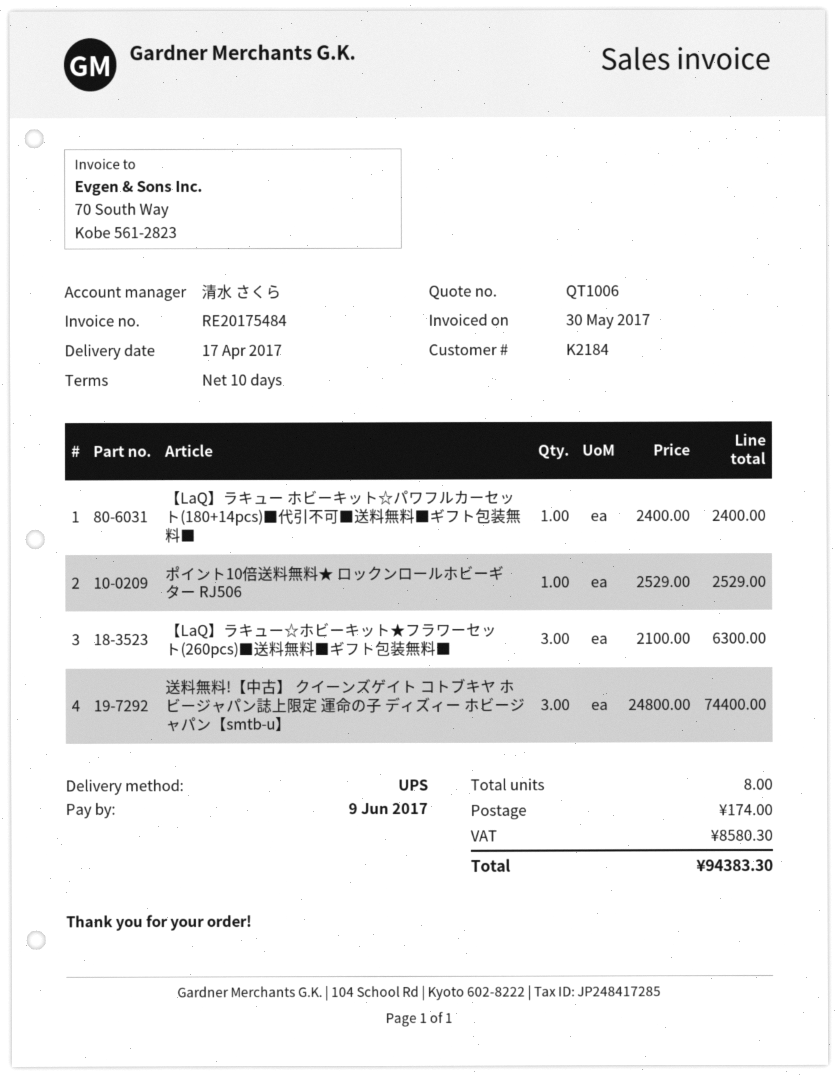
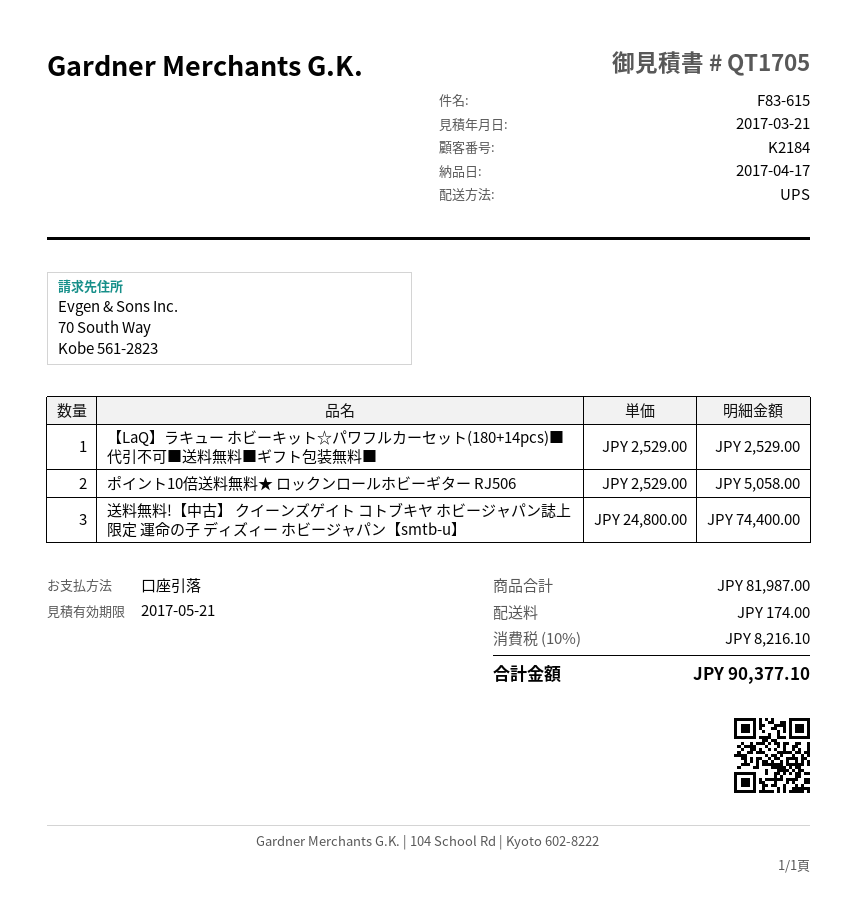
quote number: QT1006 -> QT1705
【LaQ】ラキュー ホビーキット☆パワフルカーセット(180+14pcs)■代引不可■送料無料■ギフト包装無料■: 1 x 2400.00 = 2400.00 -> 1 x 2529.00 = 2529.00
ポイント10倍送料無料★ ロックンロールホビーギター RJ506: 1 x 2529.00 = 2529.00 -> 2 x 2529.00 = 5058.00
【LaQ】ラキュー☆ホビーキット★フラワーセット(260pcs)■送料無料■ギフト包装無料■: 3 x 2100.00 = 6300.00 -> none
tax: 8580.30 -> 8216.10
total: 94383.30 -> 90377.10

